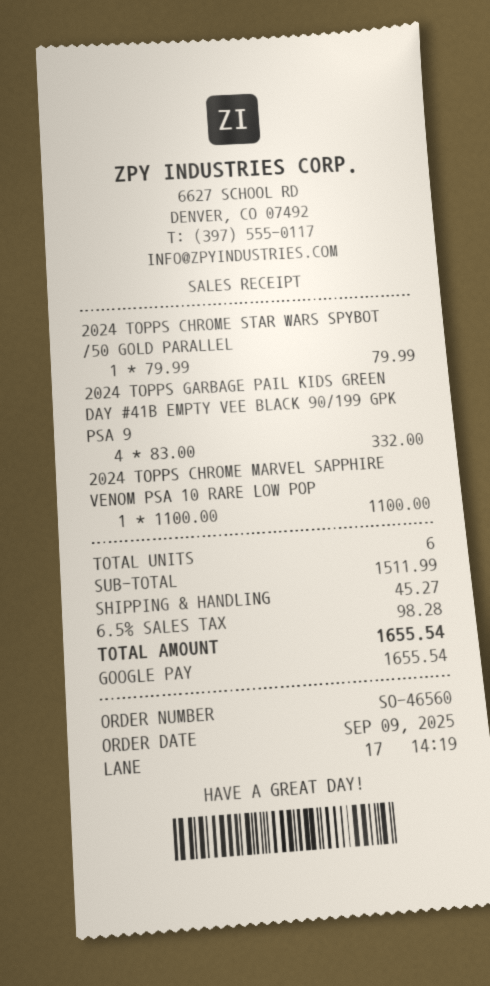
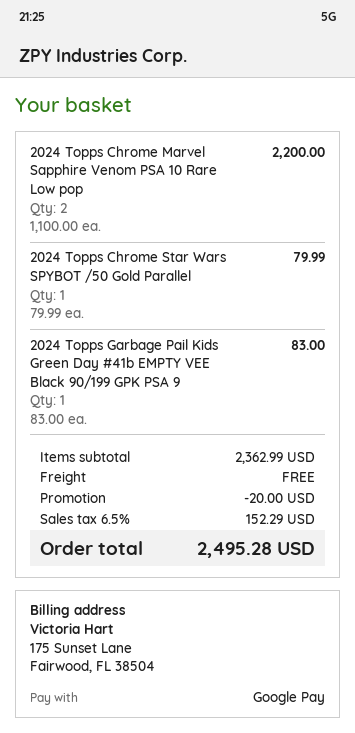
2024 TOPPS GARBAGE PAIL KIDS GREEN DAY #41B EMPTY VEE BLACK 90/199 GPK PSA 9: 4 x 83.00 = 332.00 -> 1 x 83.00 = 83.00
2024 TOPPS CHROME MARVEL SAPPHIRE VENOM PSA 10 RARE LOW POP: 1 x 1100.00 = 1100.00 -> 2 x 1100.00 = 2200.00
subtotal: 1511.99 -> 2362.99
discount: none -> 20.00
shipping: 45.27 -> 0.00
tax: 6.5% = 98.28 -> 6.5% = 152.29
total: 1655.54 -> 2495.28

